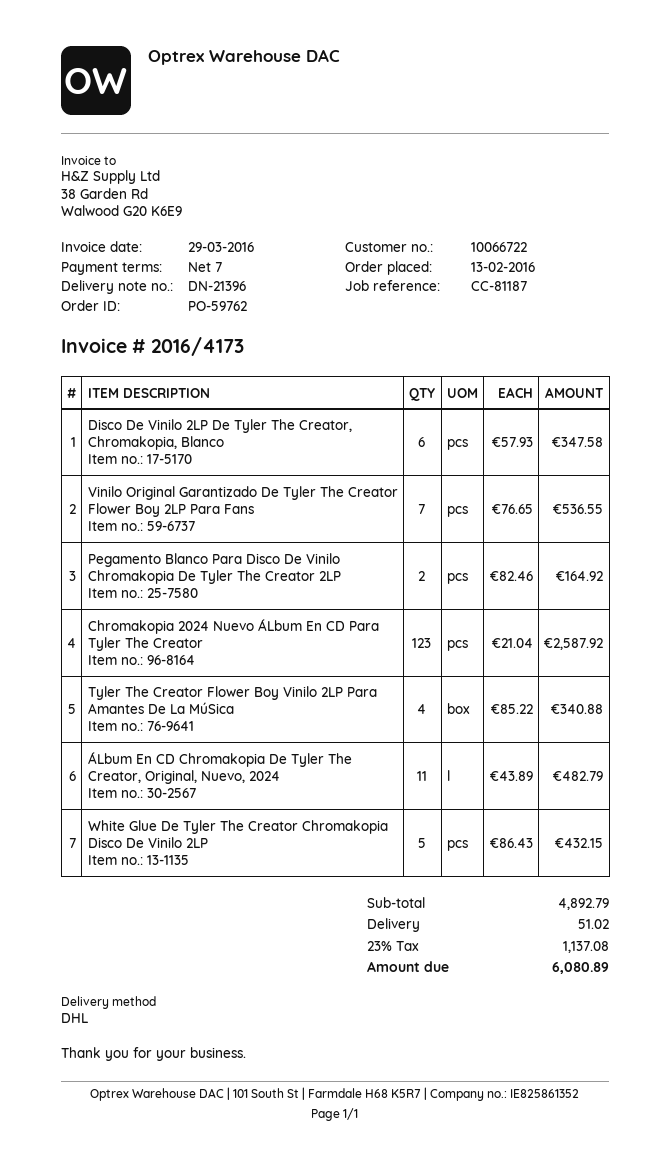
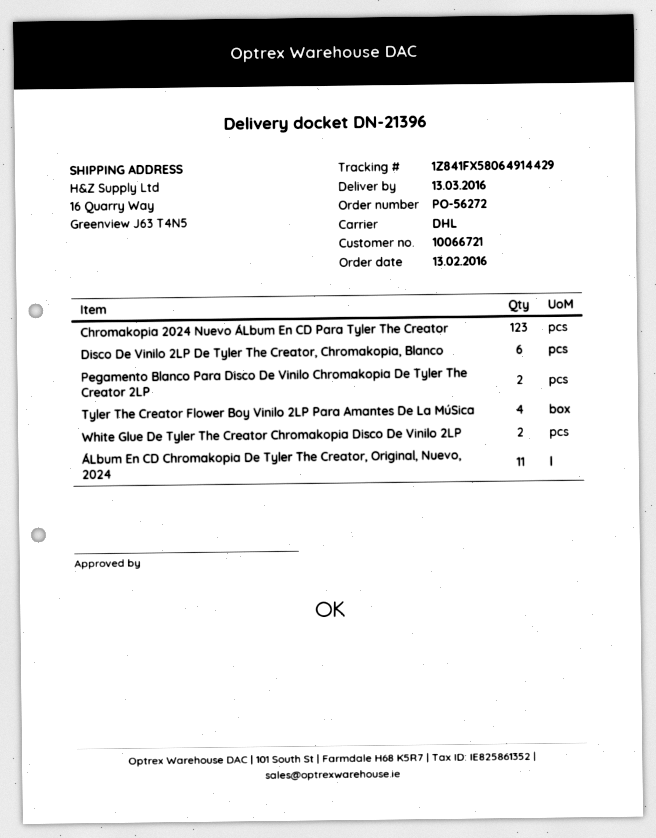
order number: PO-59762 -> PO-56272
customer number: 10066722 -> 10066721
Vinilo Original Garantizado De Tyler The Creator Flower Boy 2LP Para Fans: 7 -> none
White Glue De Tyler The Creator Chromakopia Disco De Vinilo 2LP: 5 -> 2

